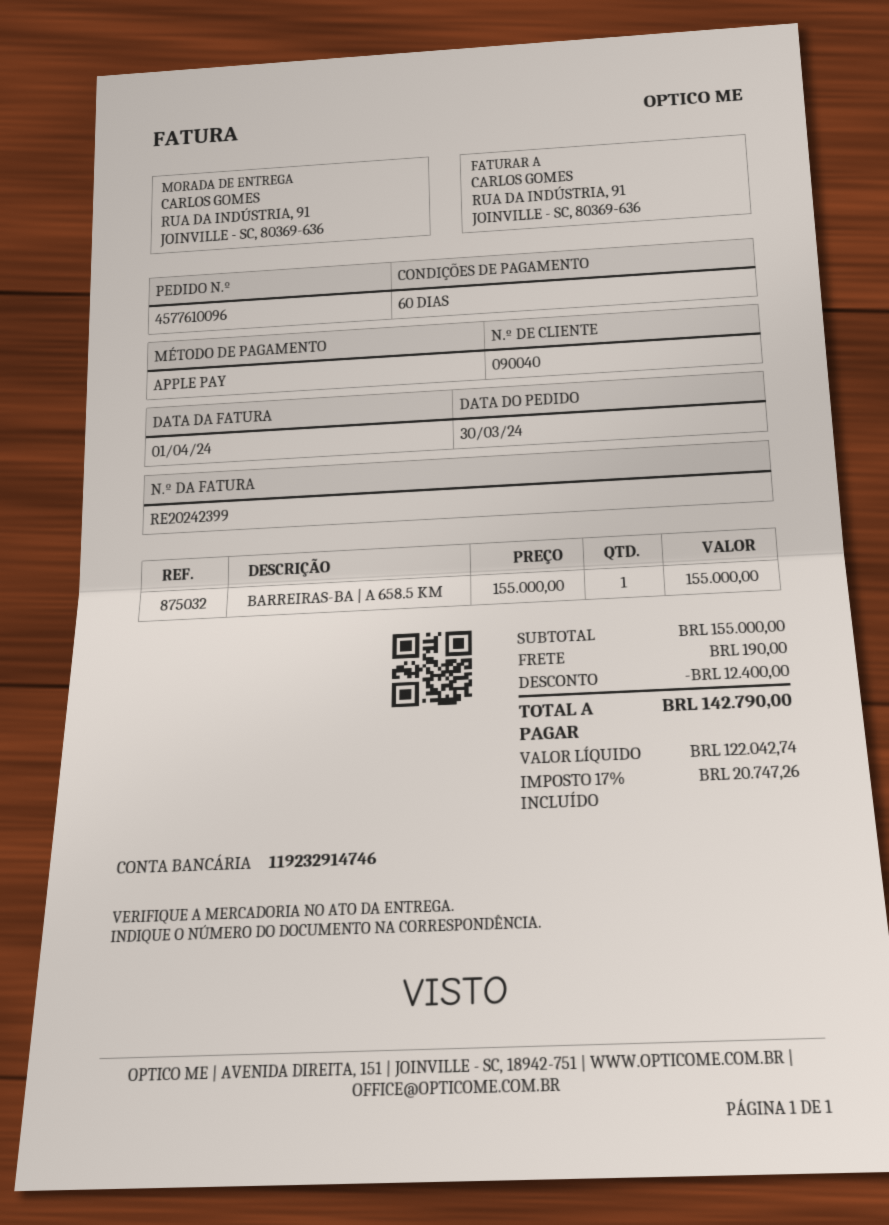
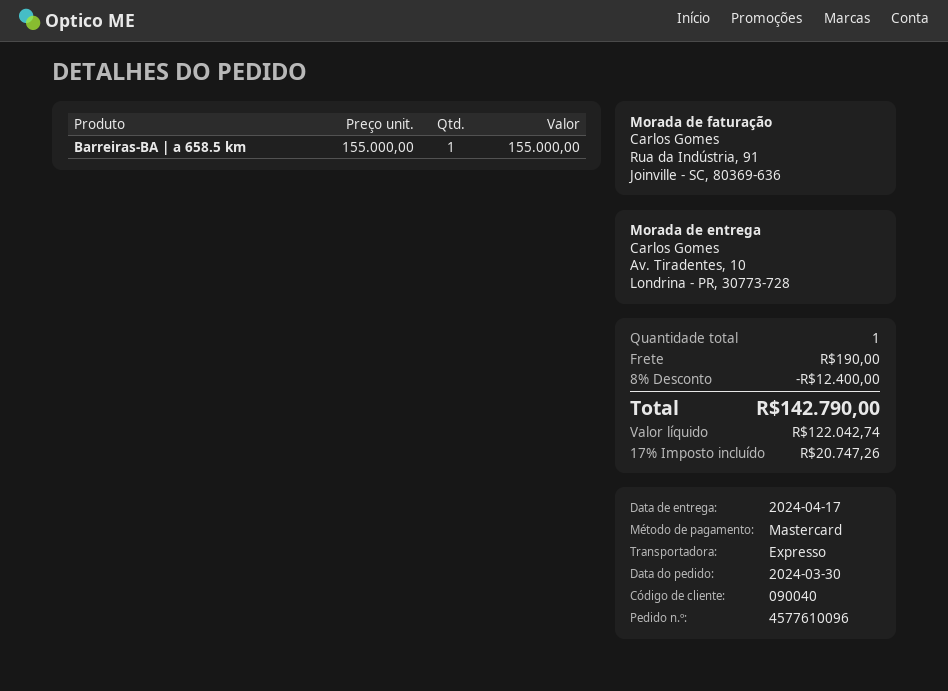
payment method: Apple Pay -> Mastercard
ship to: RUA DA INDÚSTRIA, 91, JOINVILLE - SC, 80369-636 -> Av. Tiradentes, 10, Londrina - PR, 30773-728

